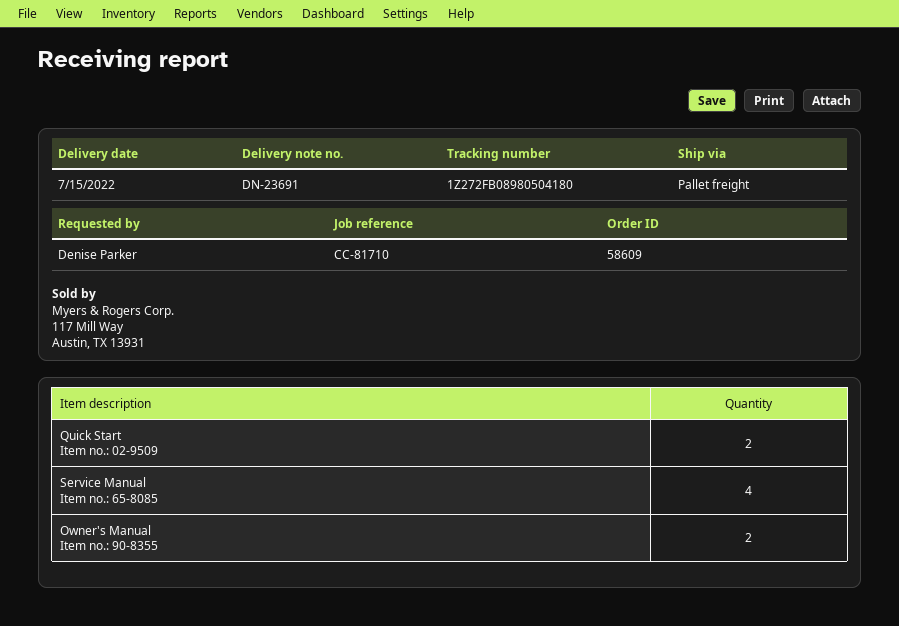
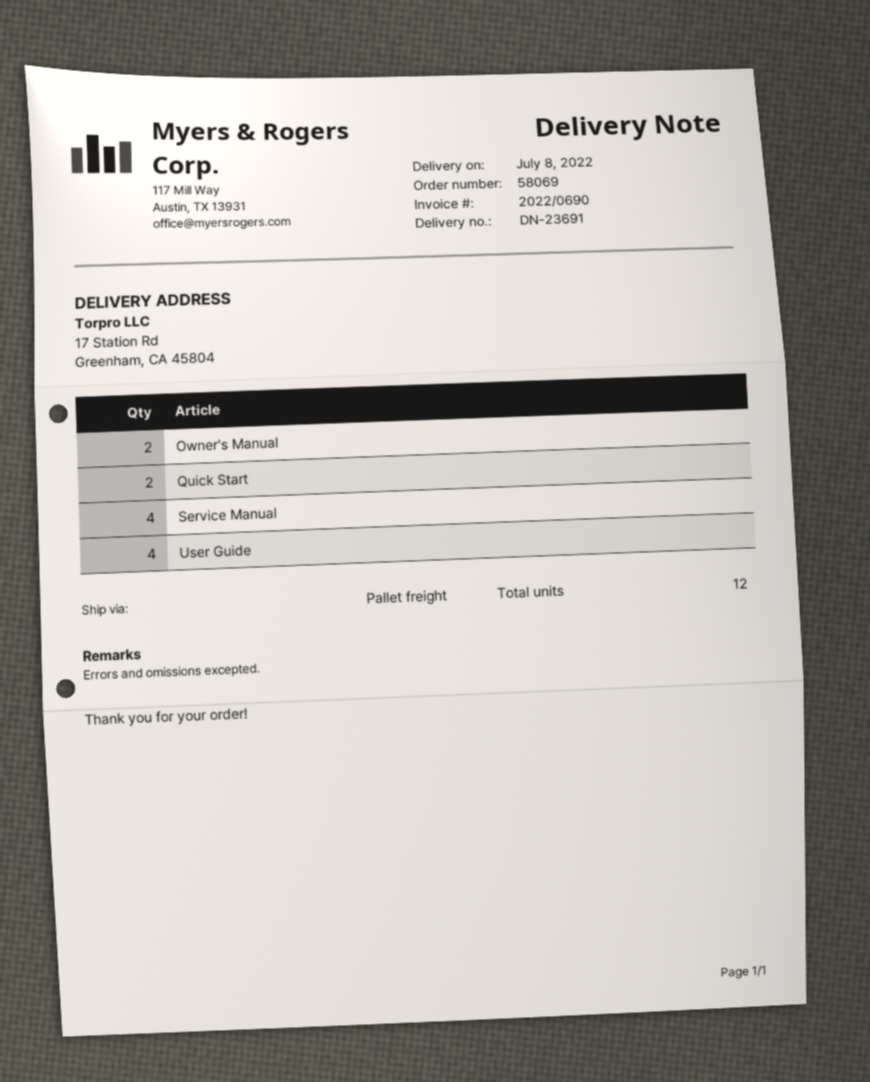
order number: 58609 -> 58069
delivery date: 2022-07-15 -> 2022-07-08
User Guide: none -> 4

